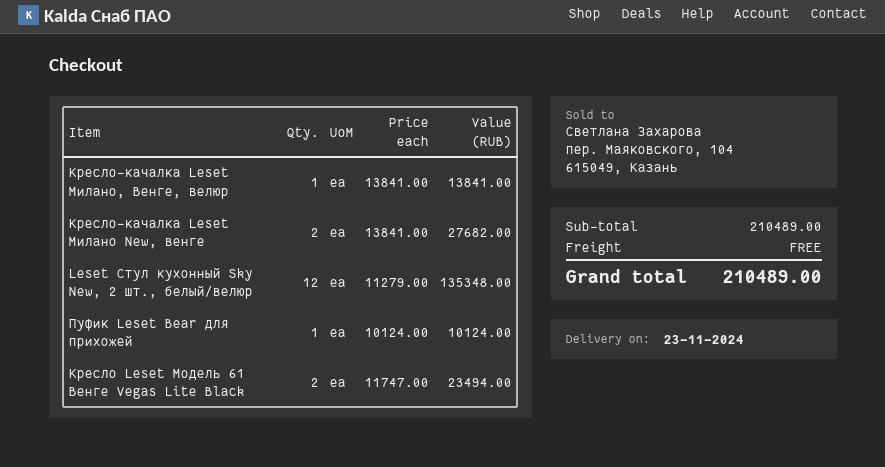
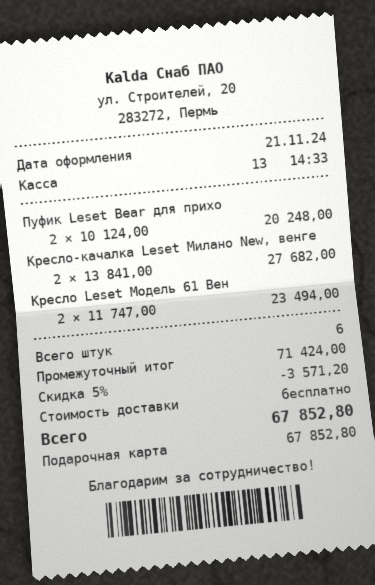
Кресло-качалка Leset Милано, Венге, велюр: 1 x 13841.00 = 13841.00 -> none
Leset Стул кухонный Sky New, 2 шт., белый/велюр: 12 x 11279.00 = 135348.00 -> none
Пуфик Leset Bear для прихожей: 1 x 10124.00 = 10124.00 -> 2 x 10124.00 = 20248.00
subtotal: 210489.00 -> 71424.00
discount: none -> 5% = 3571.20
total: 210489.00 -> 67852.80

